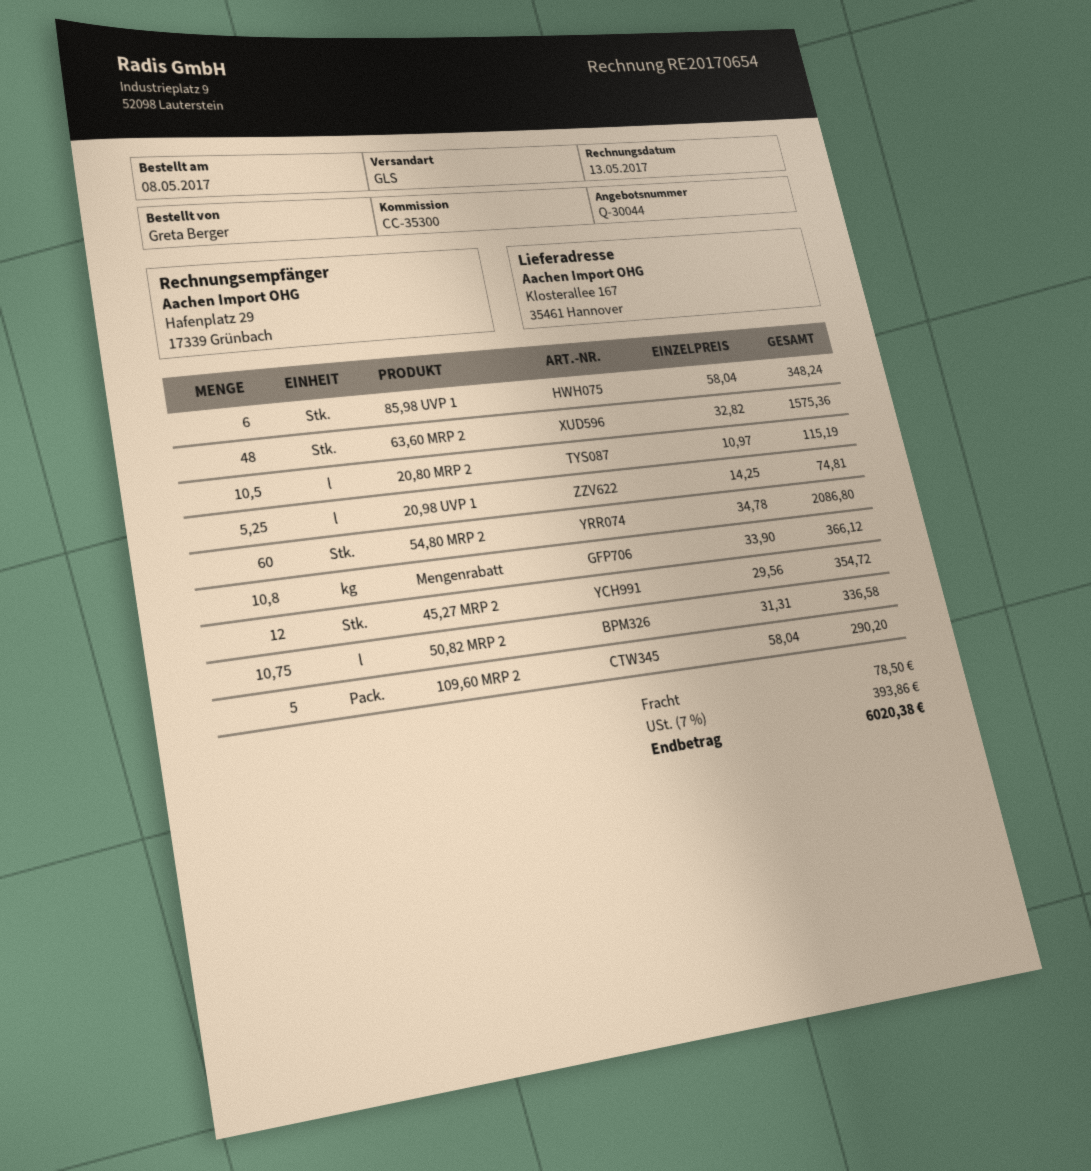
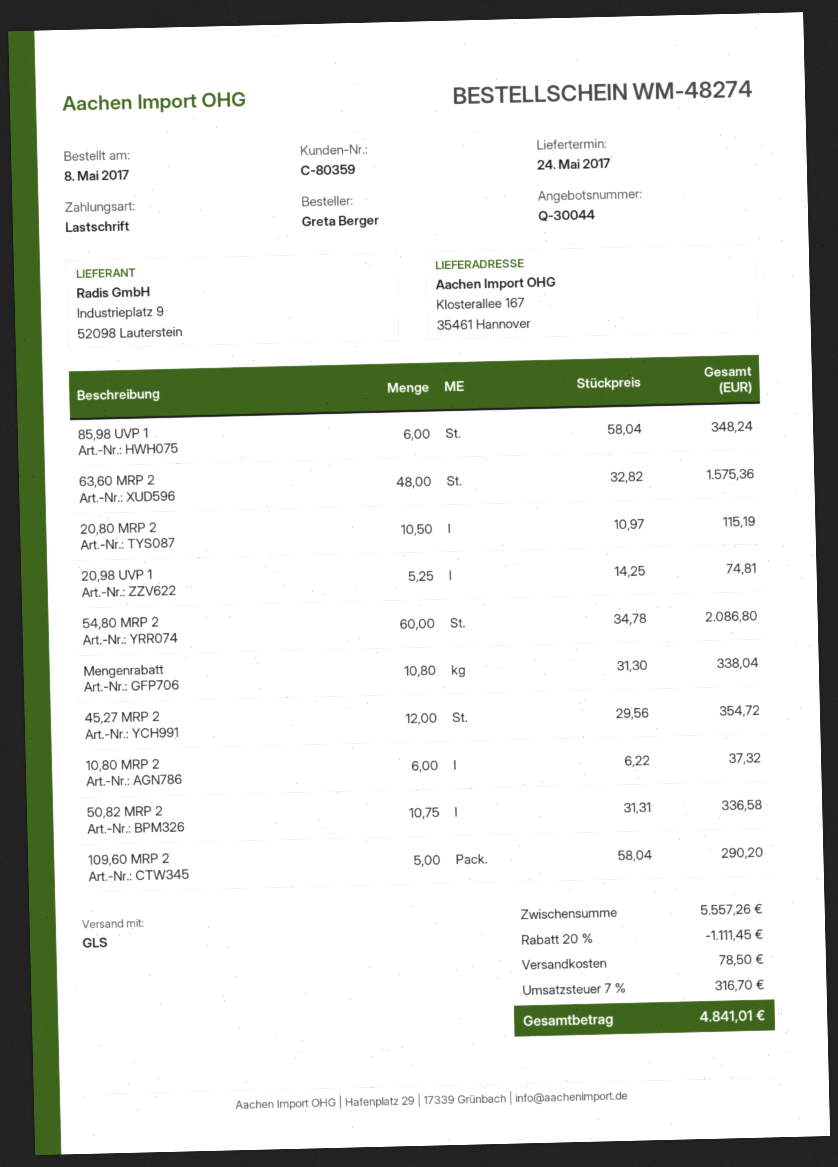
Mengenrabatt: 10.8 x 33.90 = 366.12 -> 10.8 x 31.30 = 338.04
10,80 MRP 2: none -> 6 x 6.22 = 37.32
discount: none -> 20% = 1111.45
tax: 7% = 393.86 -> 7% = 316.70
total: 6020.38 -> 4841.01

